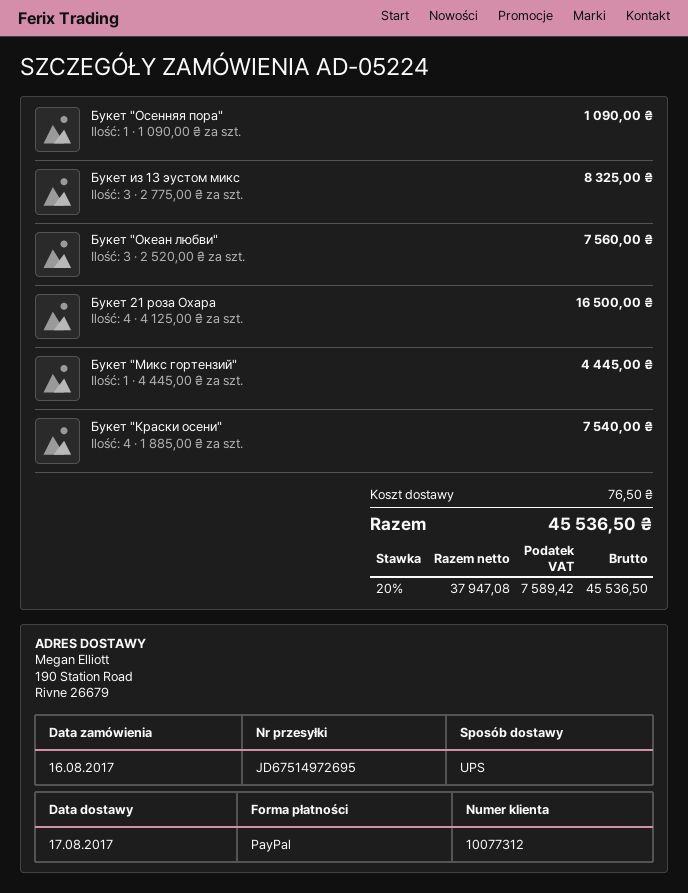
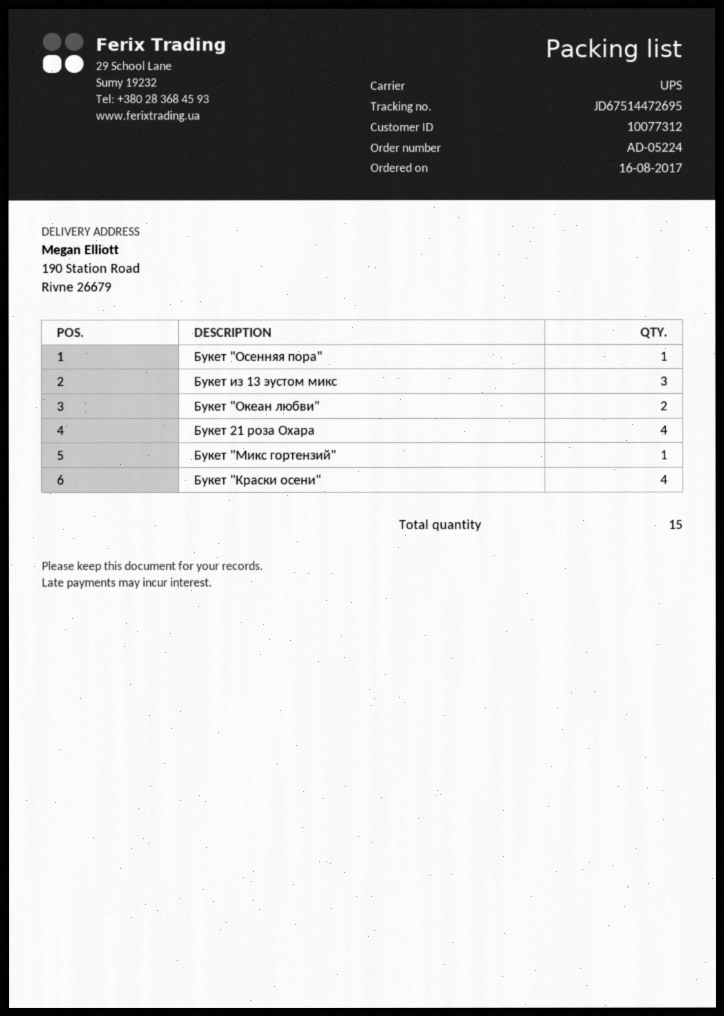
tracking number: JD67514972695 -> JD67514472695
Букет "Океан любви": 3 -> 2

